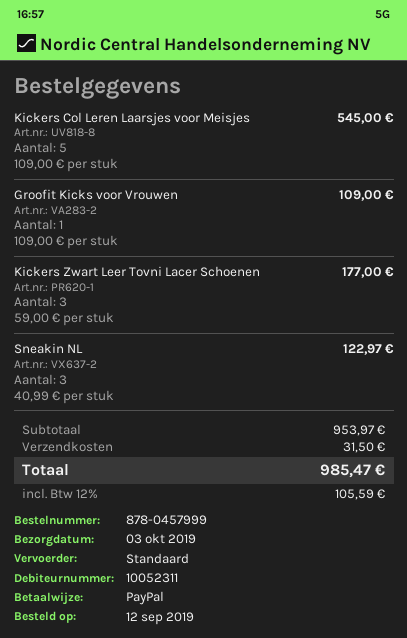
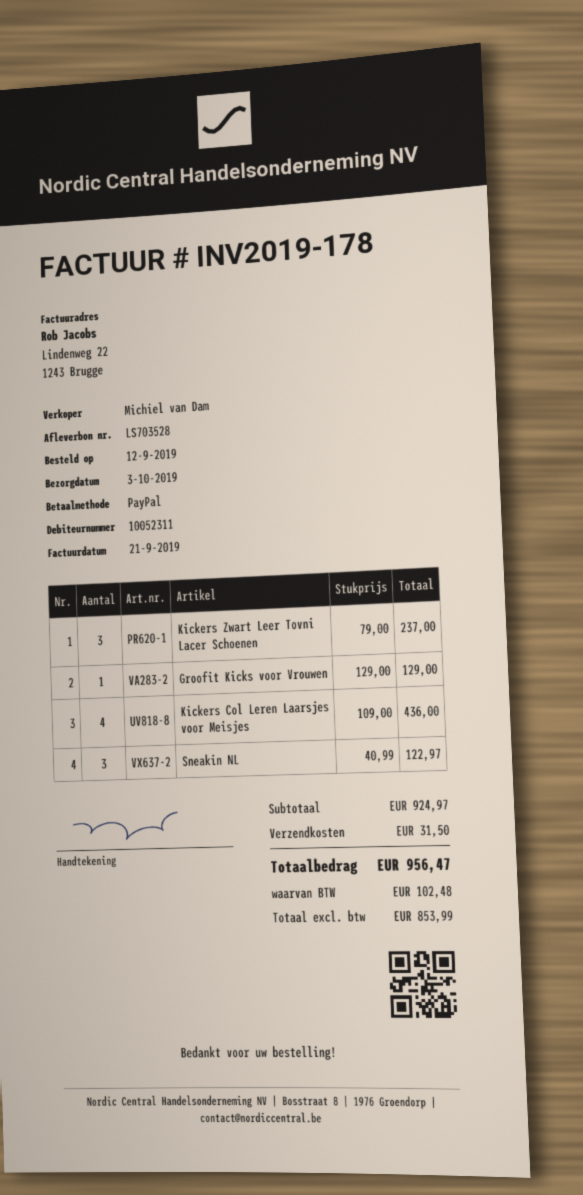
Kickers Col Leren Laarsjes voor Meisjes: 5 x 109.00 = 545.00 -> 4 x 109.00 = 436.00
Groofit Kicks voor Vrouwen: 1 x 109.00 = 109.00 -> 1 x 129.00 = 129.00
Kickers Zwart Leer Tovni Lacer Schoenen: 3 x 59.00 = 177.00 -> 3 x 79.00 = 237.00
subtotal: 953.97 -> 924.97
tax: 105.59 -> 102.48
total: 985.47 -> 956.47

